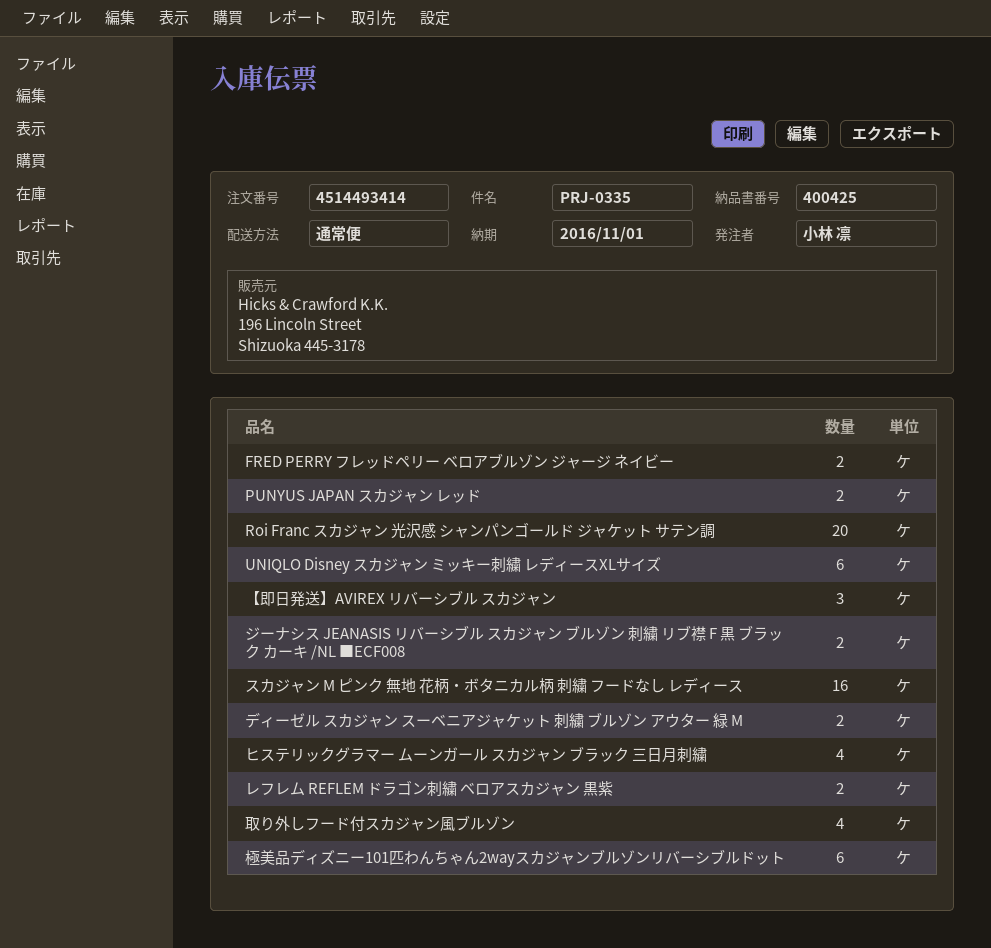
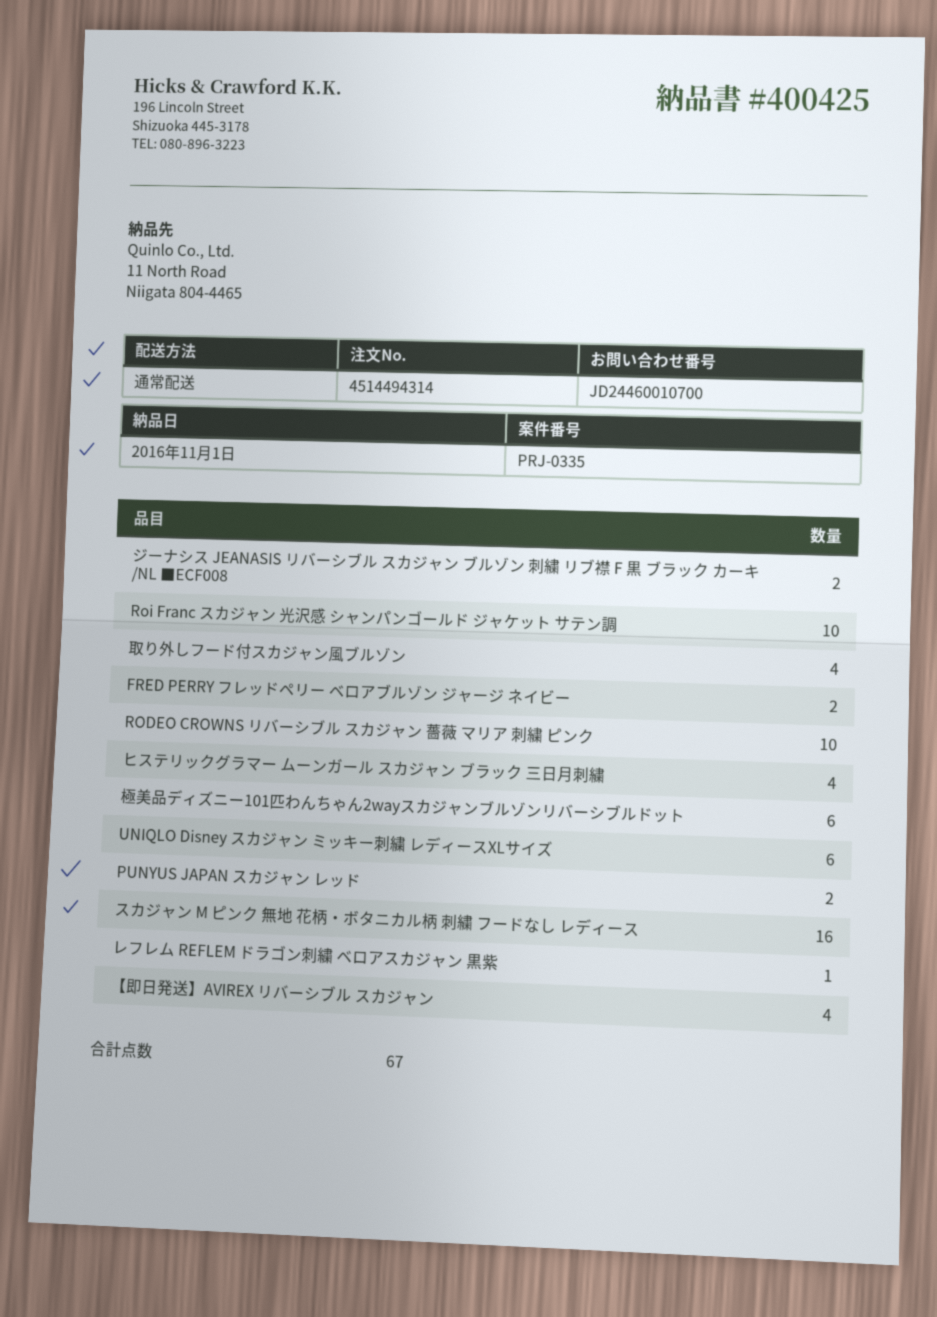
order number: 4514493414 -> 4514494314
Roi Franc スカジャン 光沢感 シャンパンゴールド ジャケット サテン調: 20 -> 10
【即日発送】AVIREX リバーシブル スカジャン: 3 -> 4
ディーゼル スカジャン スーベニアジャケット 刺繍 ブルゾン アウター 緑 M: 2 -> none
レフレム REFLEM ドラゴン刺繍 ベロアスカジャン 黒紫: 2 -> 1
RODEO CROWNS リバーシブル スカジャン 薔薇 マリア 刺繍 ピンク: none -> 10

